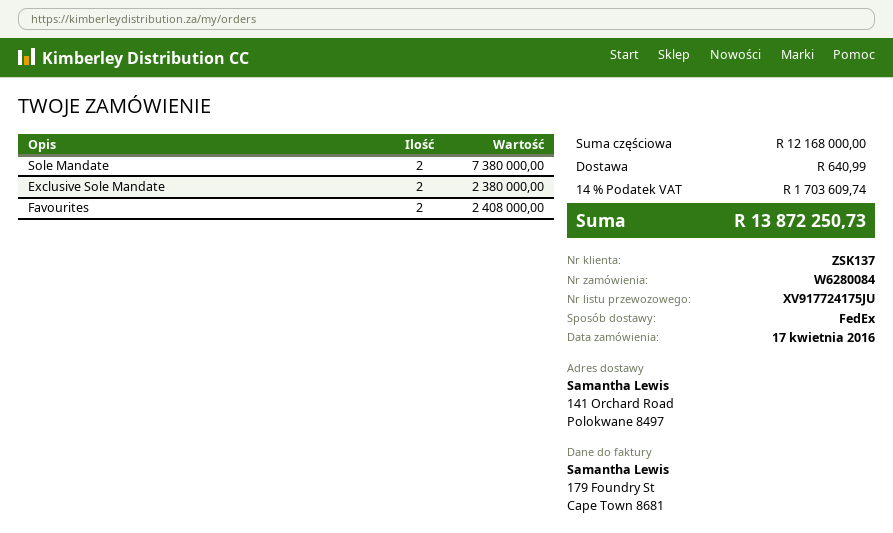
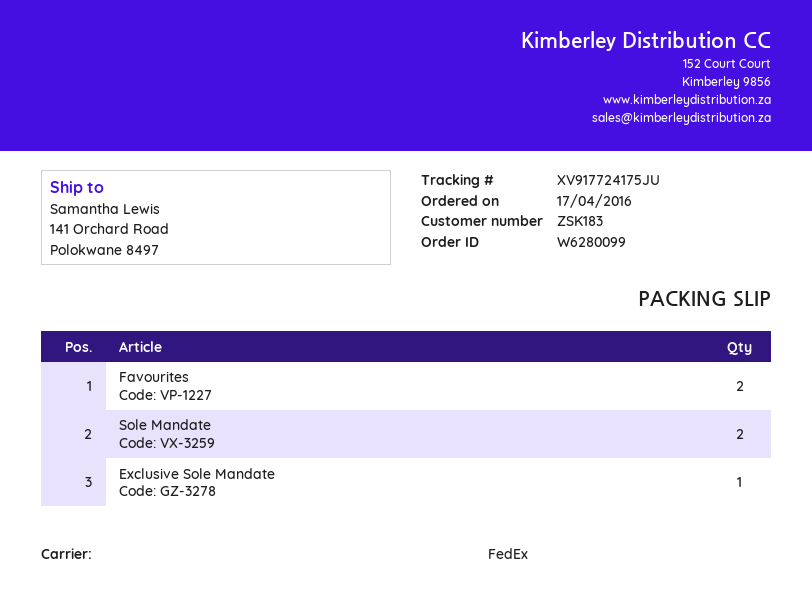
order number: W6280084 -> W6280099
customer number: ZSK137 -> ZSK183
Exclusive Sole Mandate: 2 -> 1

